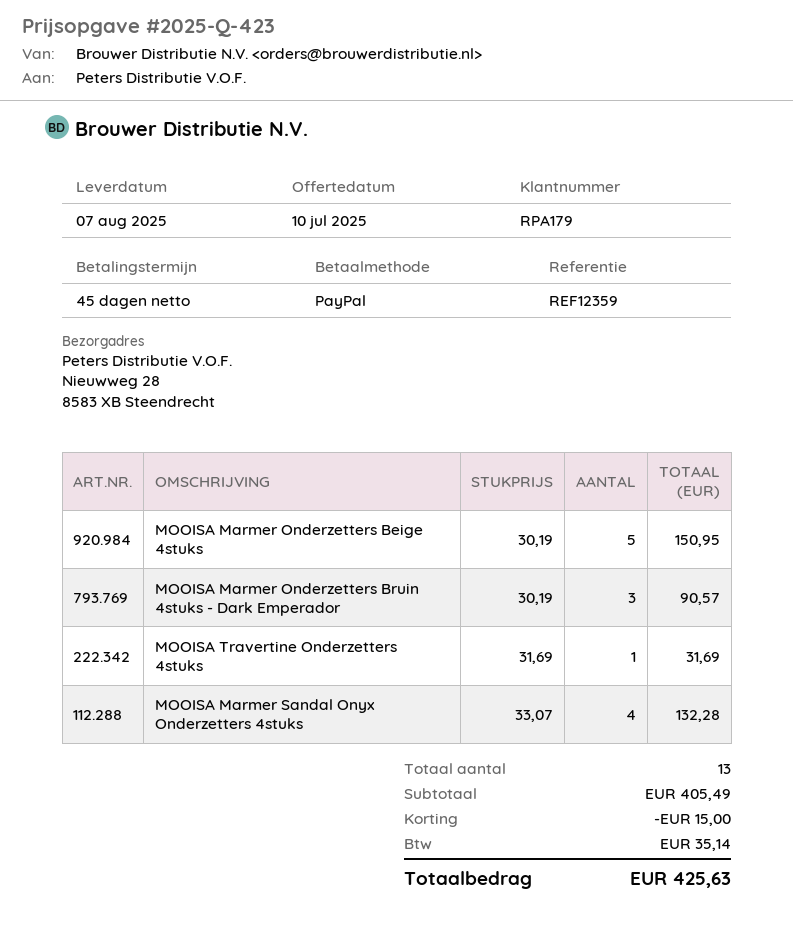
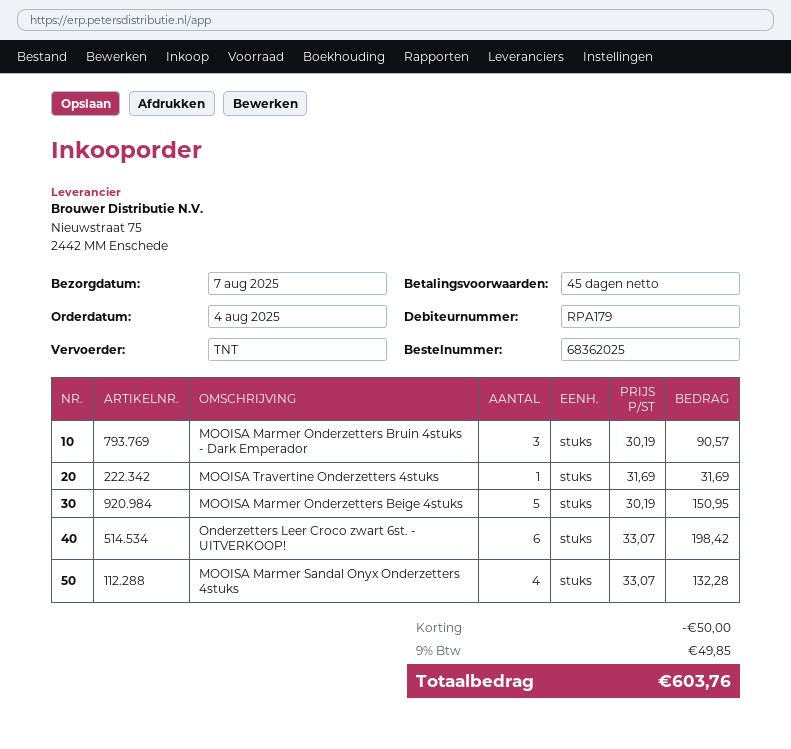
Onderzetters Leer Croco zwart 6st. - UITVERKOOP!: none -> 6 x 33.07 = 198.42
discount: 15.00 -> 50.00
tax: 35.14 -> 49.85
total: 425.63 -> 603.76

